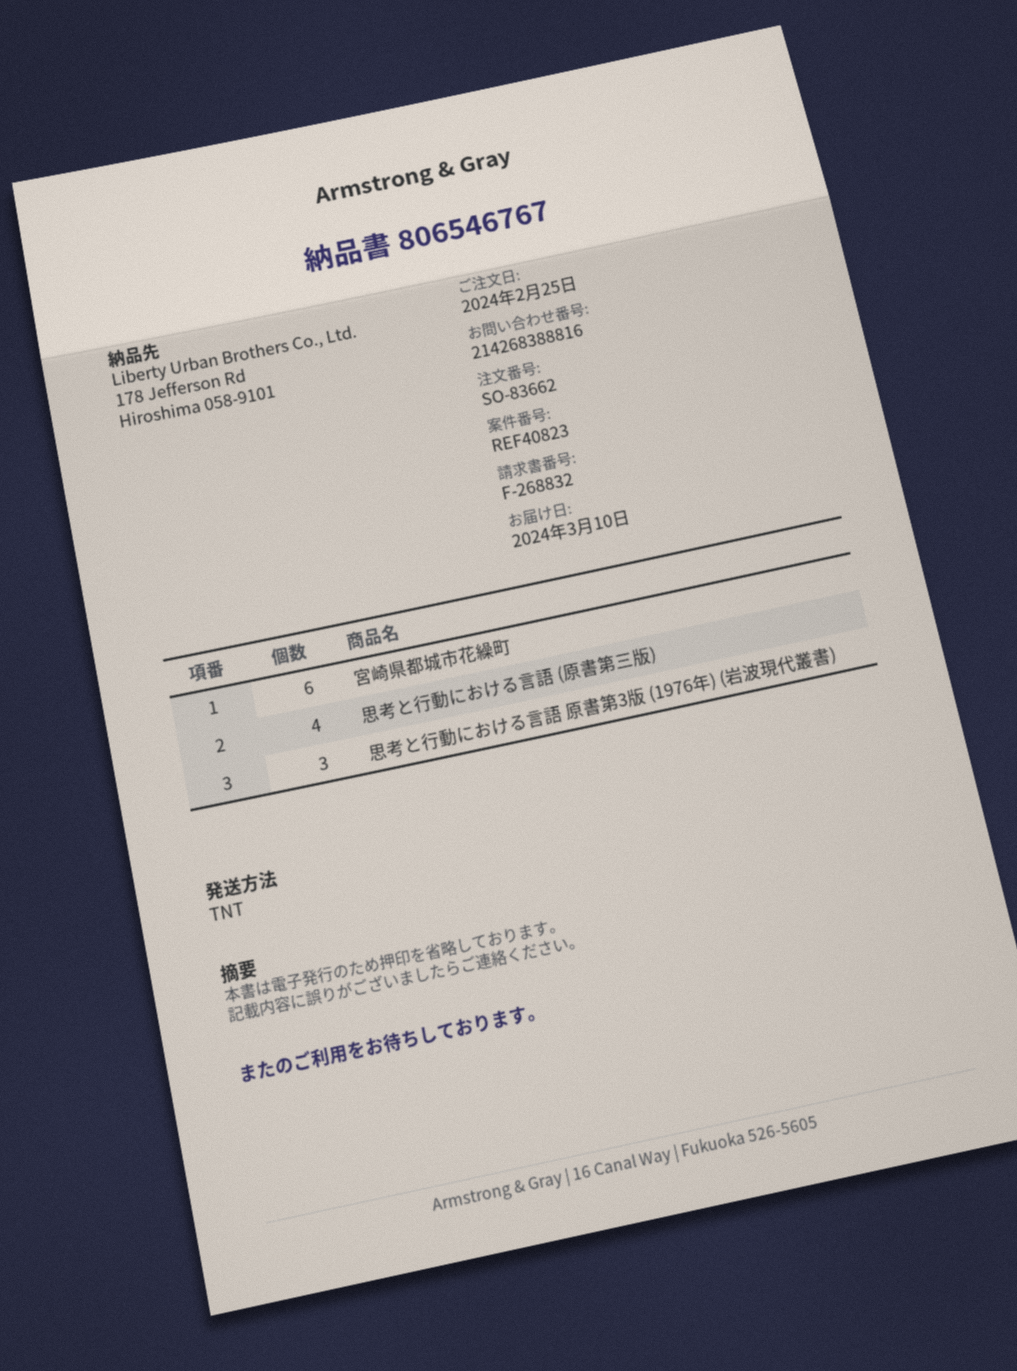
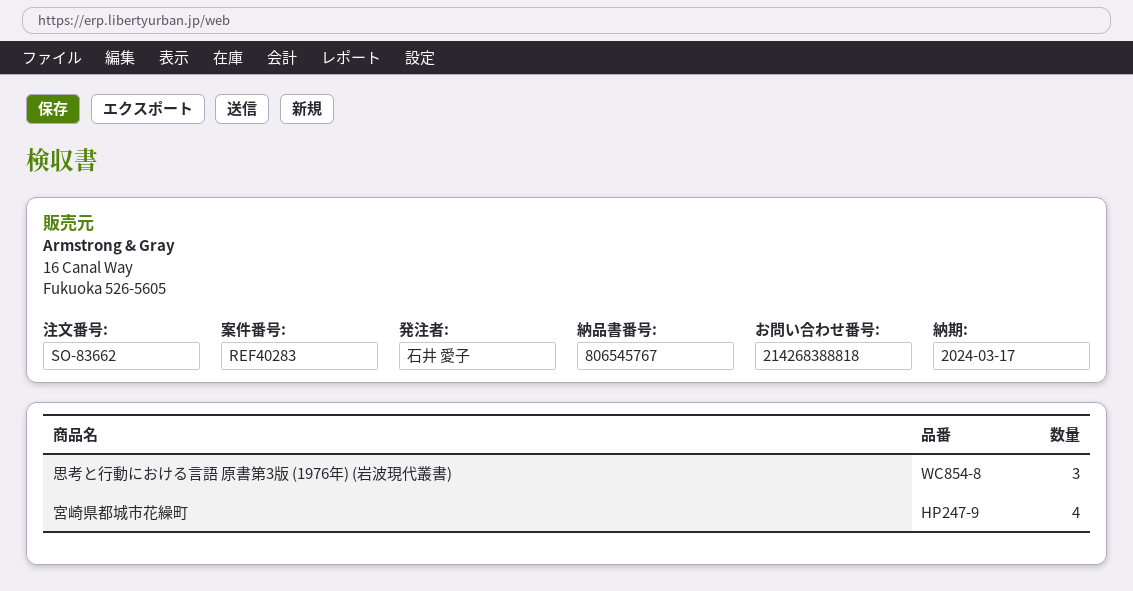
delivery note number: 806546767 -> 806545767
delivery date: 2024-03-10 -> 2024-03-17
reference: REF40823 -> REF40283
tracking number: 214268388816 -> 214268388818
宮崎県都城市花繰町: 6 -> 4
思考と行動における言語 (原書第三版): 4 -> none

